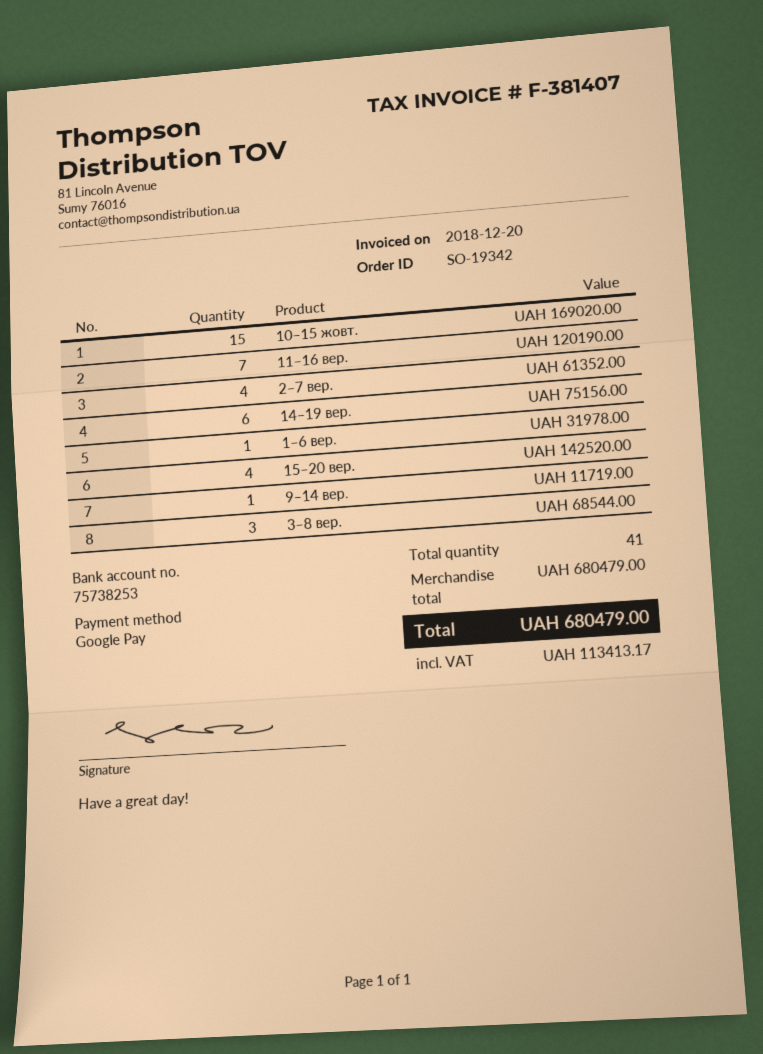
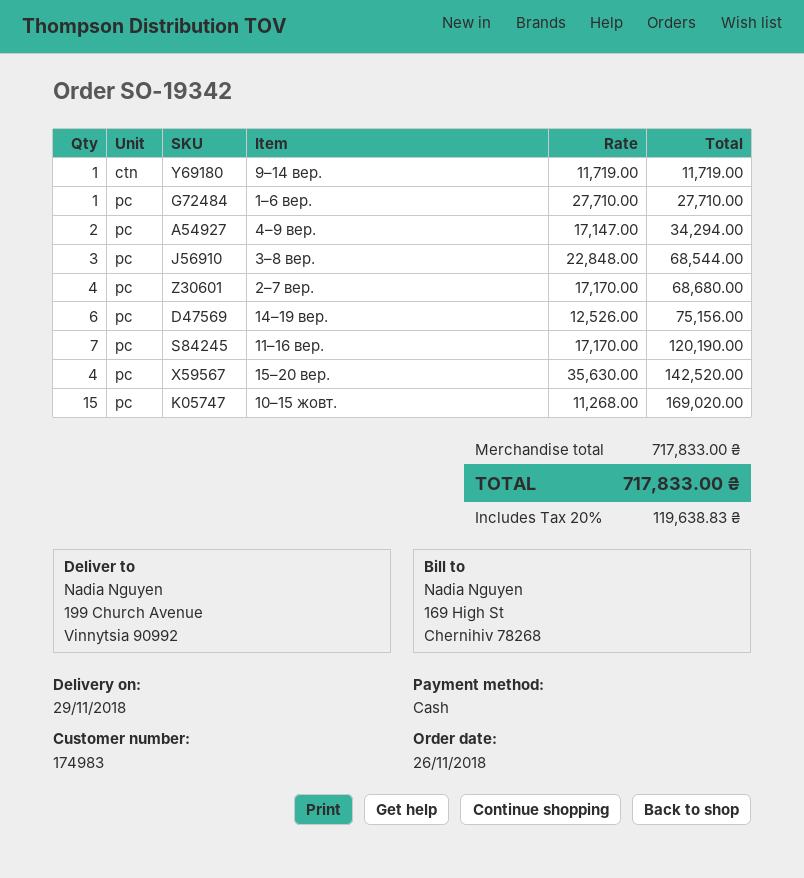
payment method: Google Pay -> cash
2–7 вер.: 4 for 61352.00 -> 4 for 68680.00
1–6 вер.: 1 for 31978.00 -> 1 for 27710.00
4–9 вер.: none -> 2 for 34294.00
subtotal: 680479.00 -> 717833.00
tax: 113413.17 -> 119638.83
total: 680479.00 -> 717833.00

